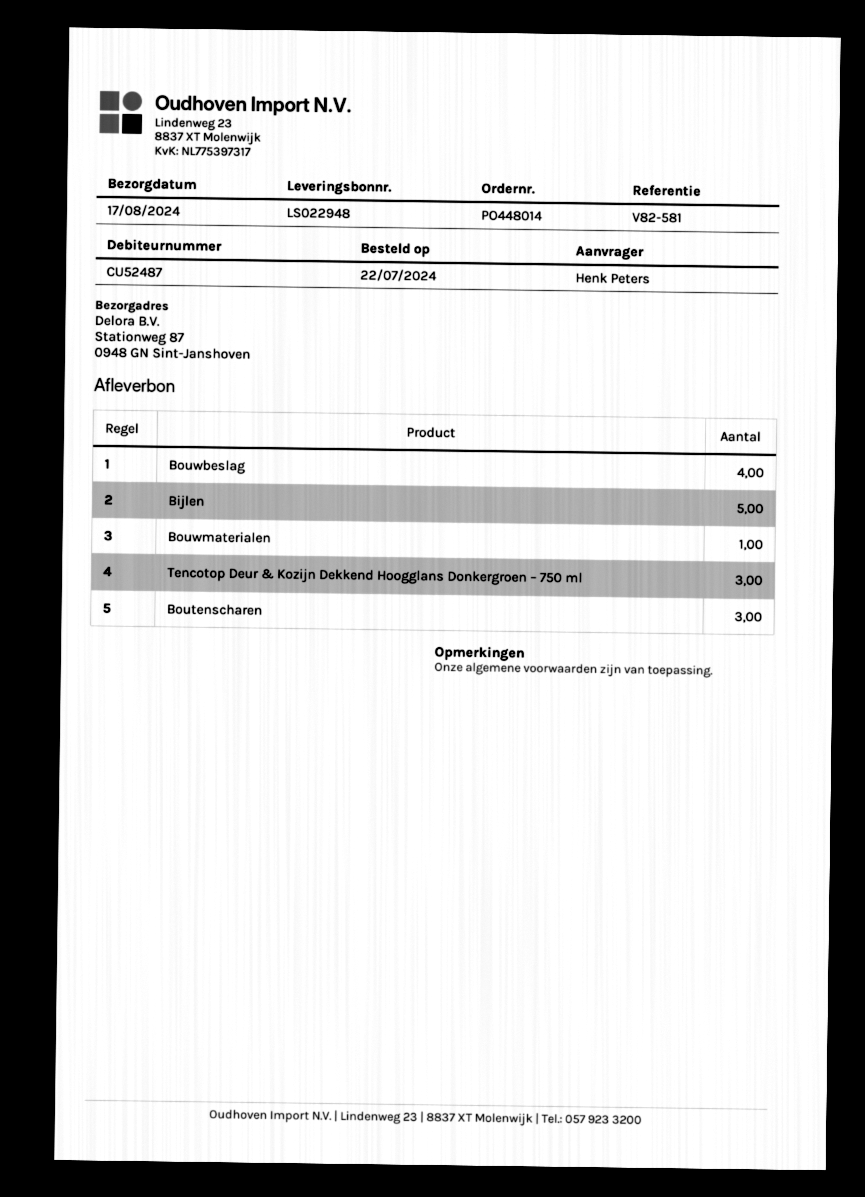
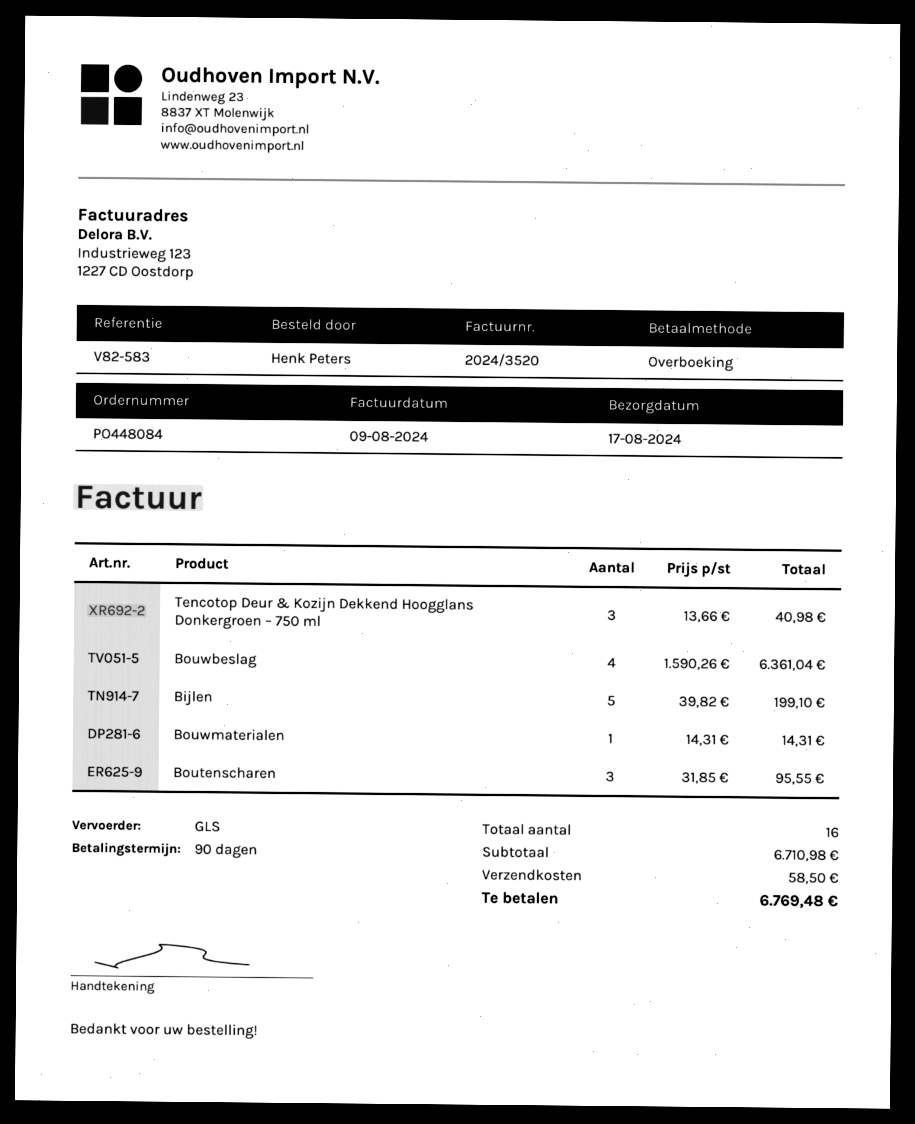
order number: PO448014 -> PO448084
reference: V82-581 -> V82-583

